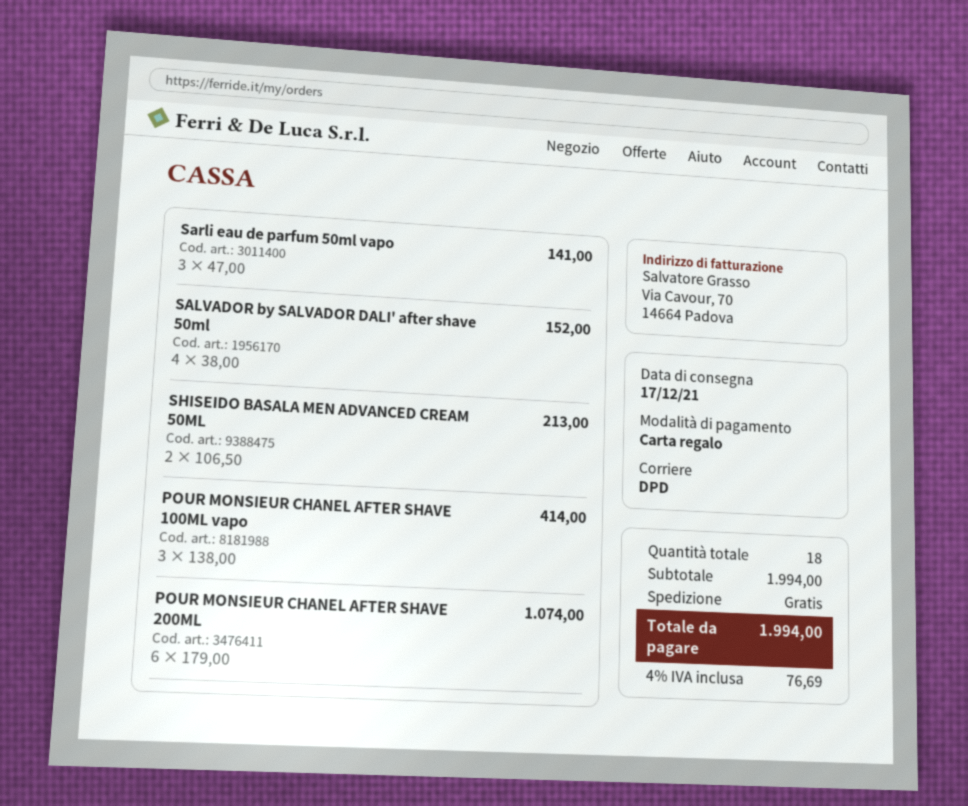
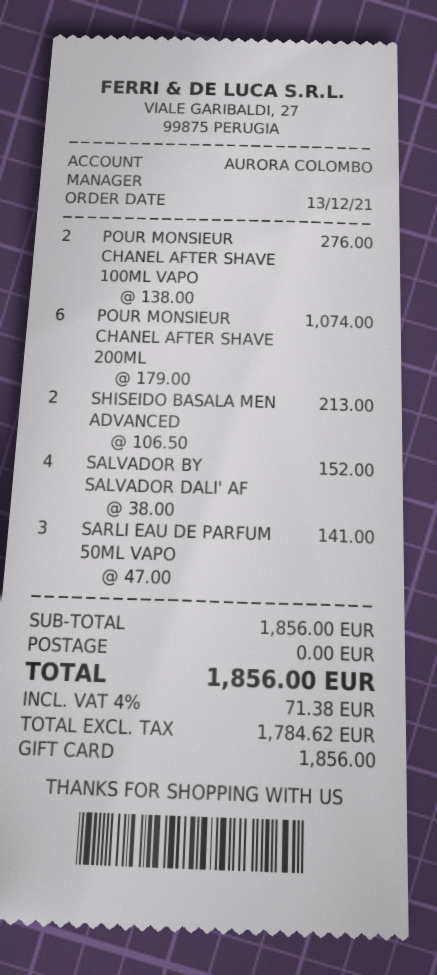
POUR MONSIEUR CHANEL AFTER SHAVE 100ML vapo: 3 x 138.00 = 414.00 -> 2 x 138.00 = 276.00
subtotal: 1994.00 -> 1856.00
tax: 4% = 76.69 -> 4% = 71.38
total: 1994.00 -> 1856.00

